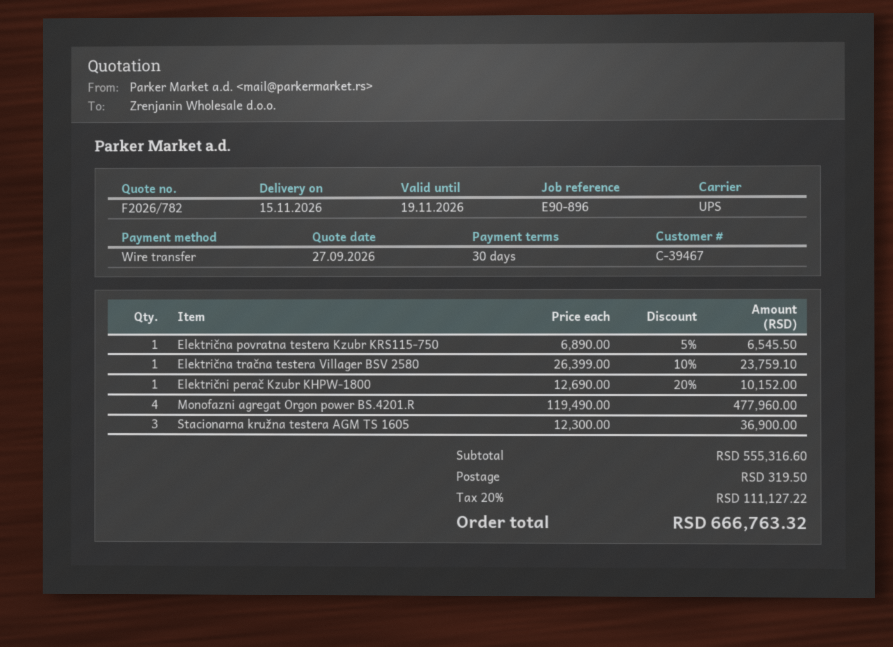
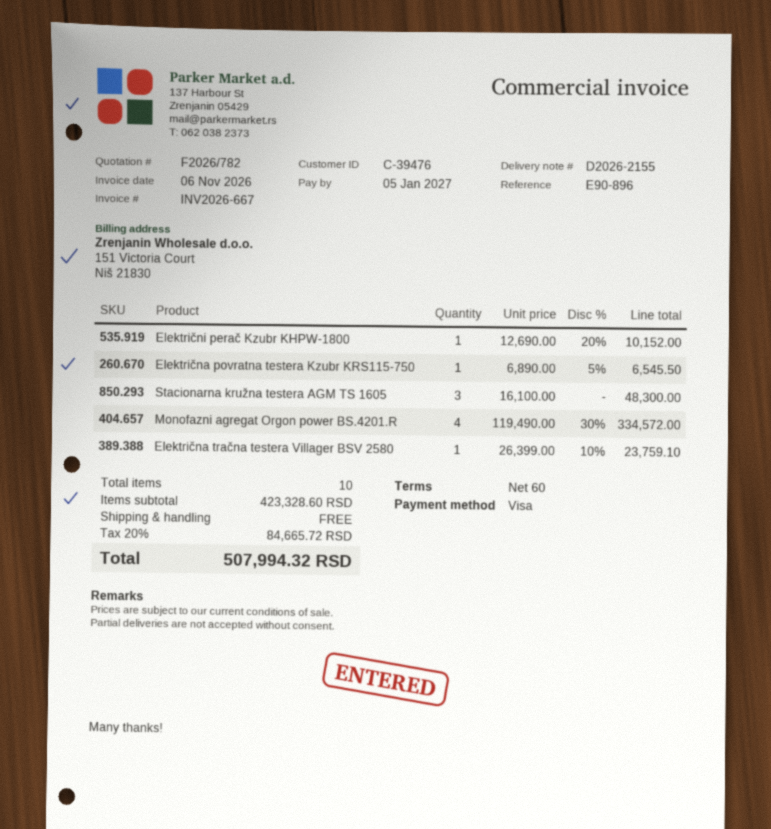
payment terms: 30 days -> 60 days
customer number: C-39467 -> C-39476
payment method: bank transfer -> Visa
Monofazni agregat Orgon power BS.4201.R: 4 x 119490.00 = 477960.00 -> 4 x 119490.00 - 30% = 334572.00
Stacionarna kružna testera AGM TS 1605: 3 x 12300.00 = 36900.00 -> 3 x 16100.00 = 48300.00
subtotal: 555316.60 -> 423328.60
shipping: 319.50 -> 0.00
tax: 20% = 111127.22 -> 20% = 84665.72
total: 666763.32 -> 507994.32

